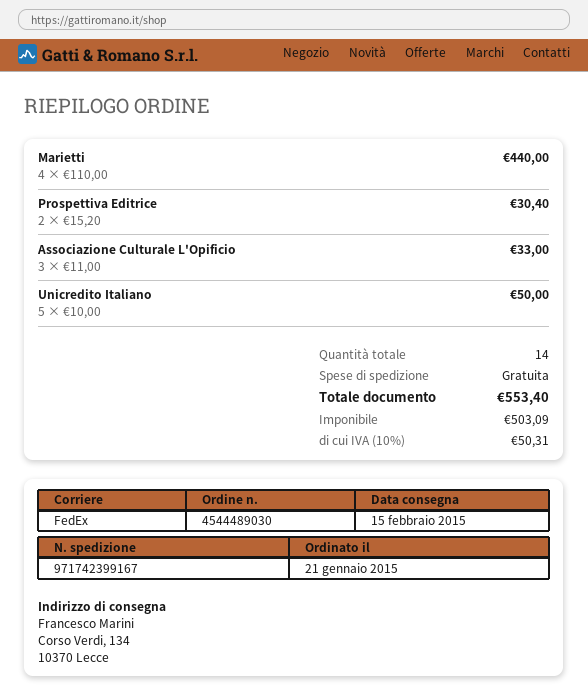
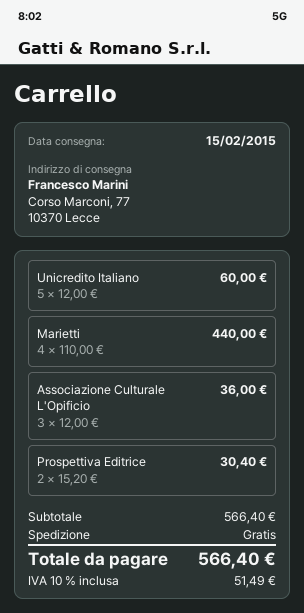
ship to: Corso Verdi, 134, 10370 Lecce -> Corso Marconi, 77, 10370 Lecce
Associazione Culturale L'Opificio: 3 x 11.00 = 33.00 -> 3 x 12.00 = 36.00
Unicredito Italiano: 5 x 10.00 = 50.00 -> 5 x 12.00 = 60.00
tax: 10% = 50.31 -> 10% = 51.49
total: 553.40 -> 566.40

